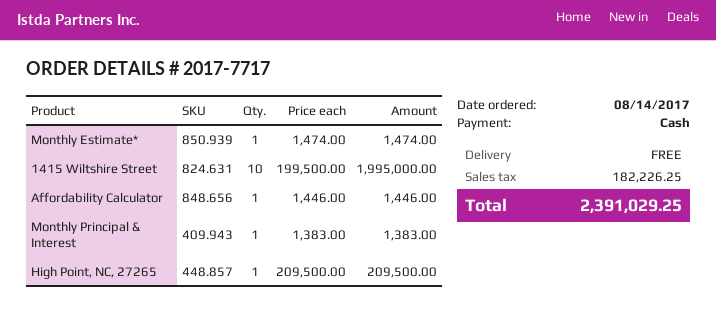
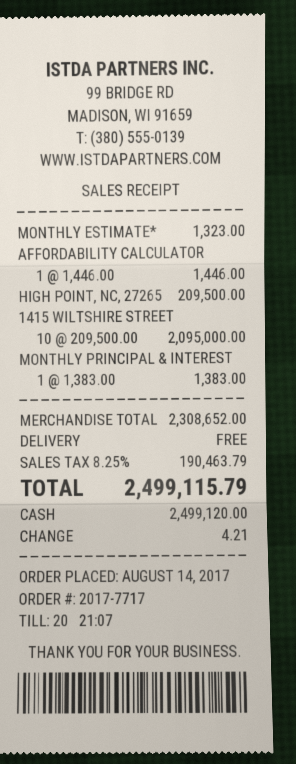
Monthly Estimate*: 1 x 1474.00 = 1474.00 -> 1 x 1323.00 = 1323.00
1415 Wiltshire Street: 10 x 199500.00 = 1995000.00 -> 10 x 209500.00 = 2095000.00
tax: 182226.25 -> 190463.79
total: 2391029.25 -> 2499115.79

